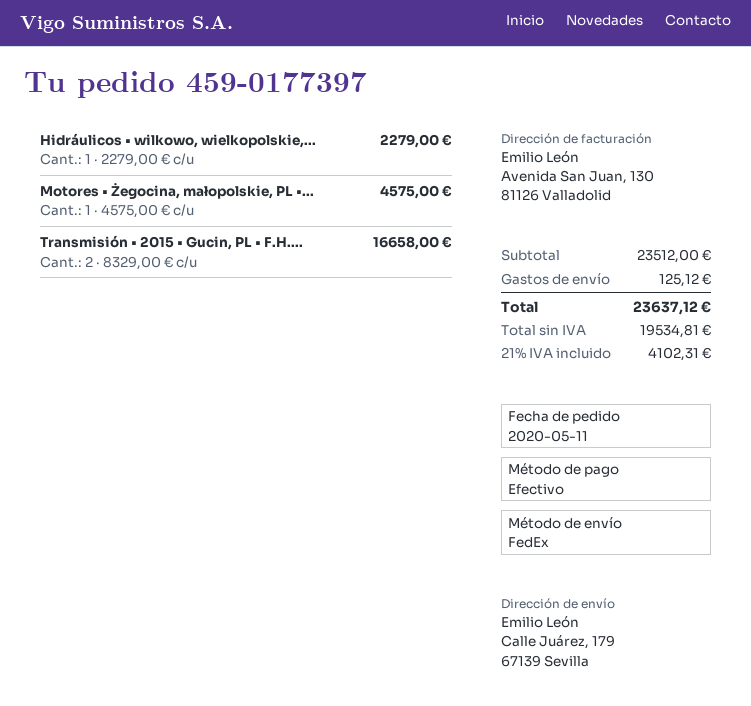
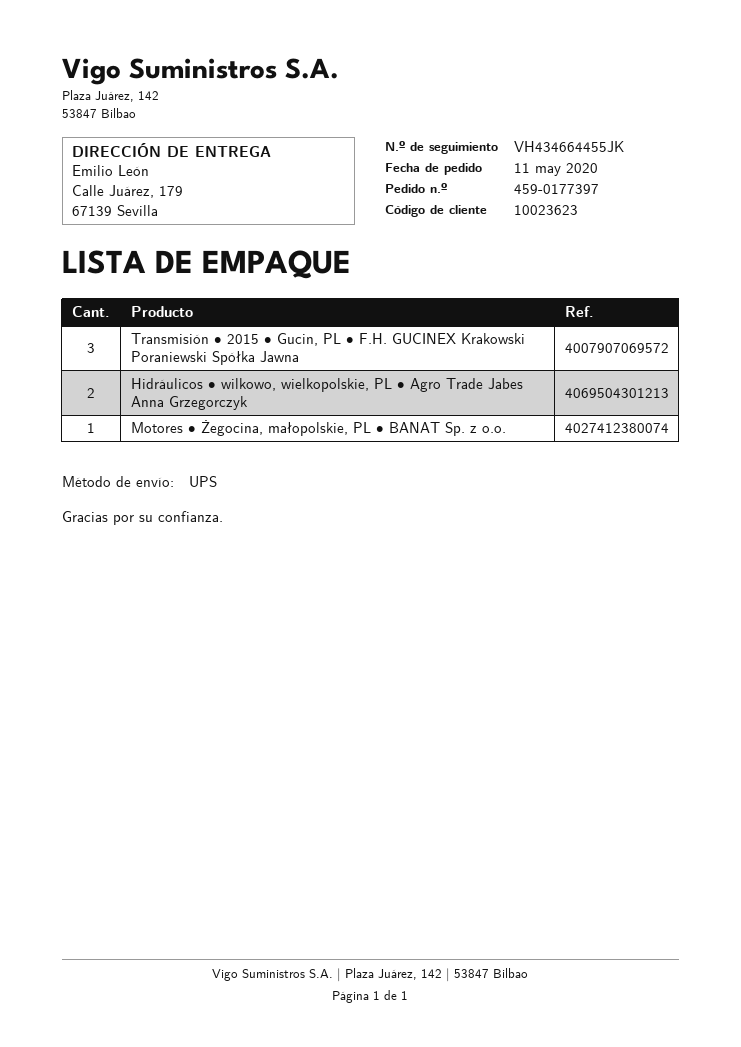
shipping method: FedEx -> UPS
Hidráulicos • wilkowo, wielkopolskie,...: 1 -> 2
Transmisión • 2015 • Gucin, PL • F.H....: 2 -> 3

